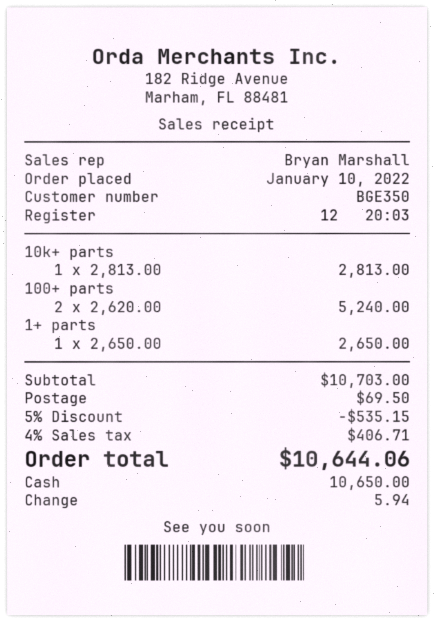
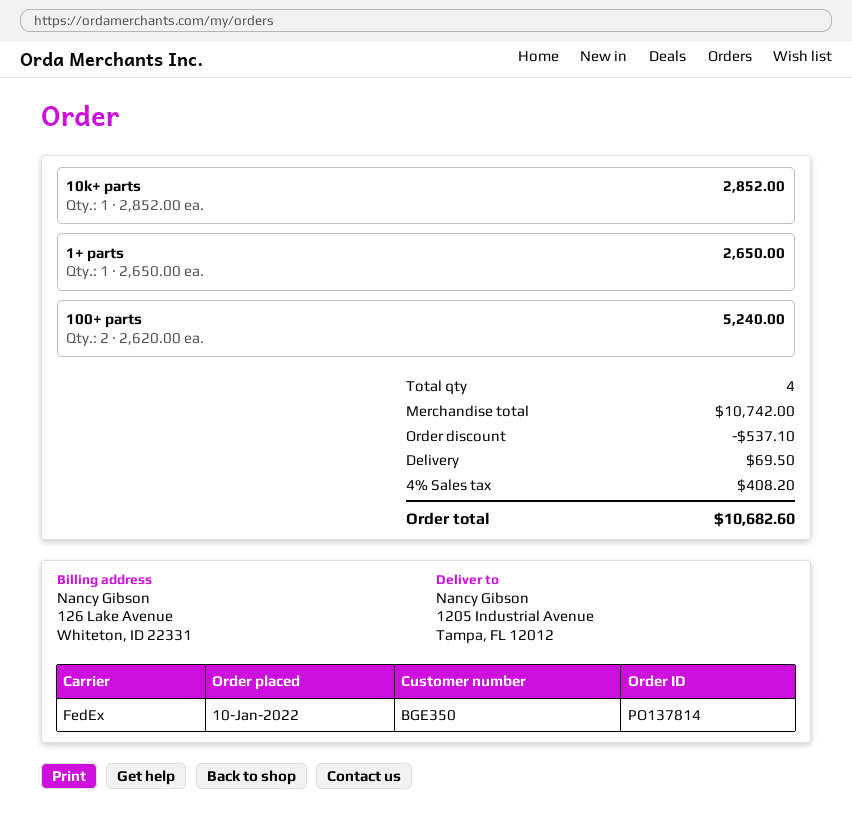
10k+ parts: 1 x 2813.00 = 2813.00 -> 1 x 2852.00 = 2852.00
subtotal: 10703.00 -> 10742.00
discount: 535.15 -> 537.10
tax: 4% = 406.71 -> 4% = 408.20
total: 10644.06 -> 10682.60

